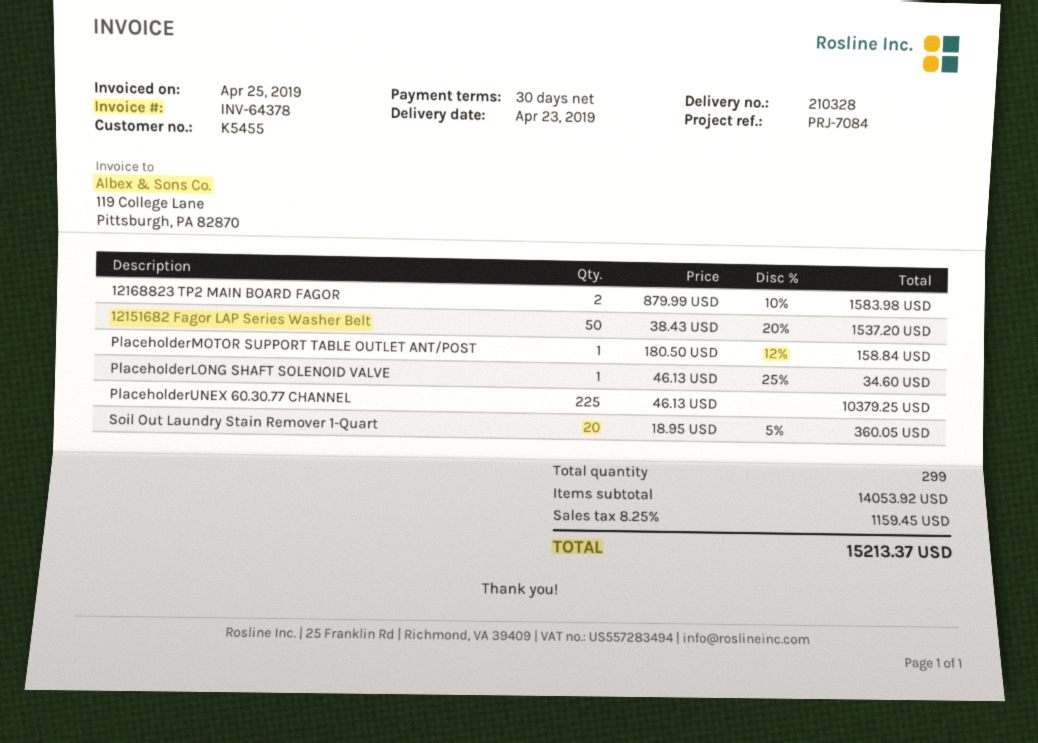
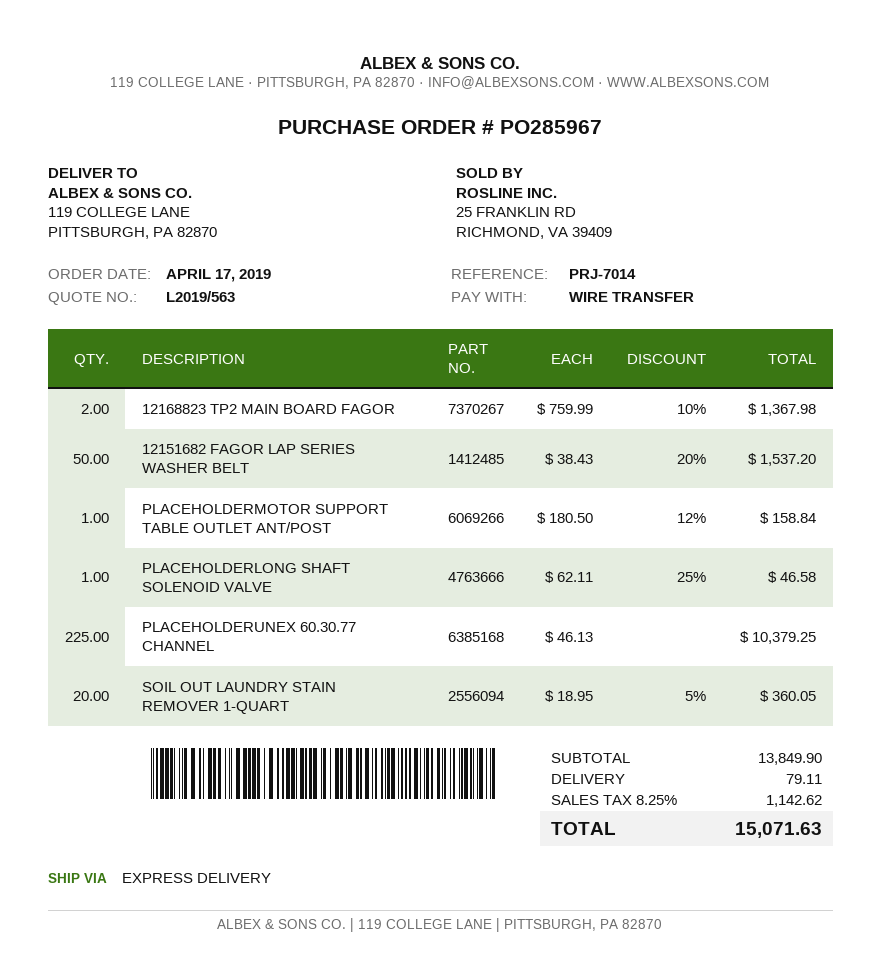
reference: PRJ-7084 -> PRJ-7014
12168823 TP2 MAIN BOARD FAGOR: 2 x 879.99 - 10% = 1583.98 -> 2 x 759.99 - 10% = 1367.98
PlaceholderLONG SHAFT SOLENOID VALVE: 1 x 46.13 - 25% = 34.60 -> 1 x 62.11 - 25% = 46.58
subtotal: 14053.92 -> 13849.90
shipping: none -> 79.11
tax: 8.25% = 1159.45 -> 8.25% = 1142.62
total: 15213.37 -> 15071.63

